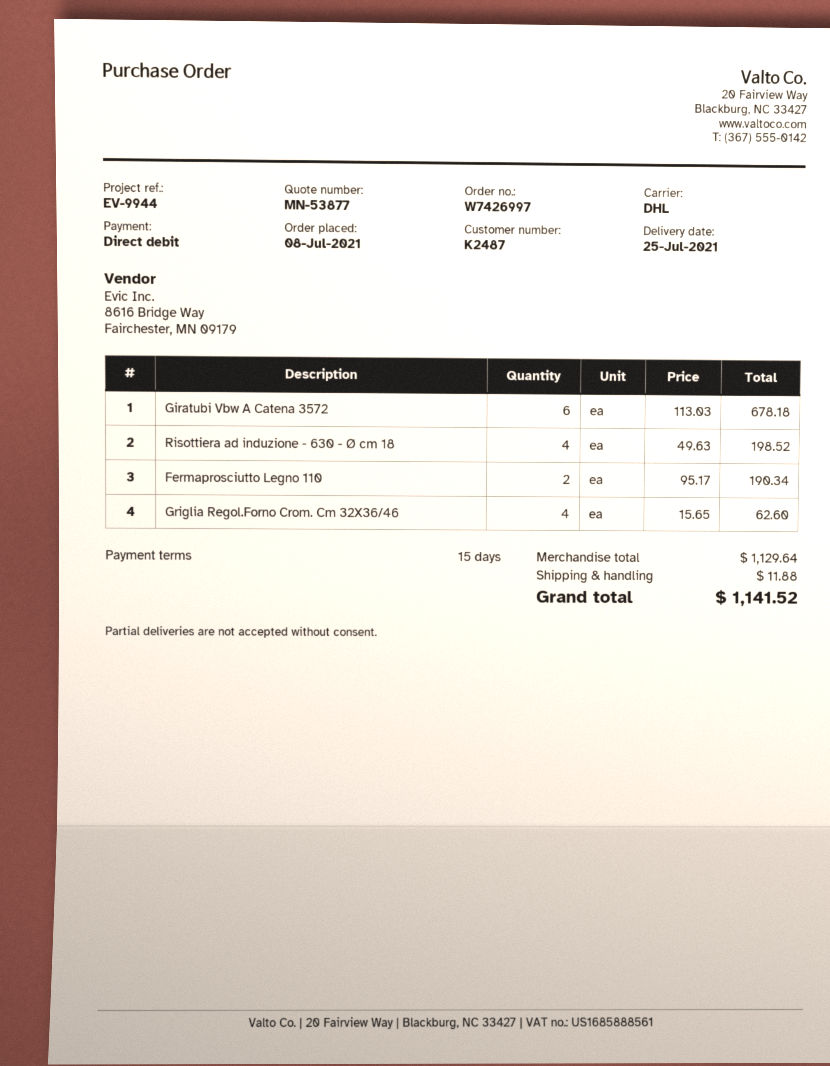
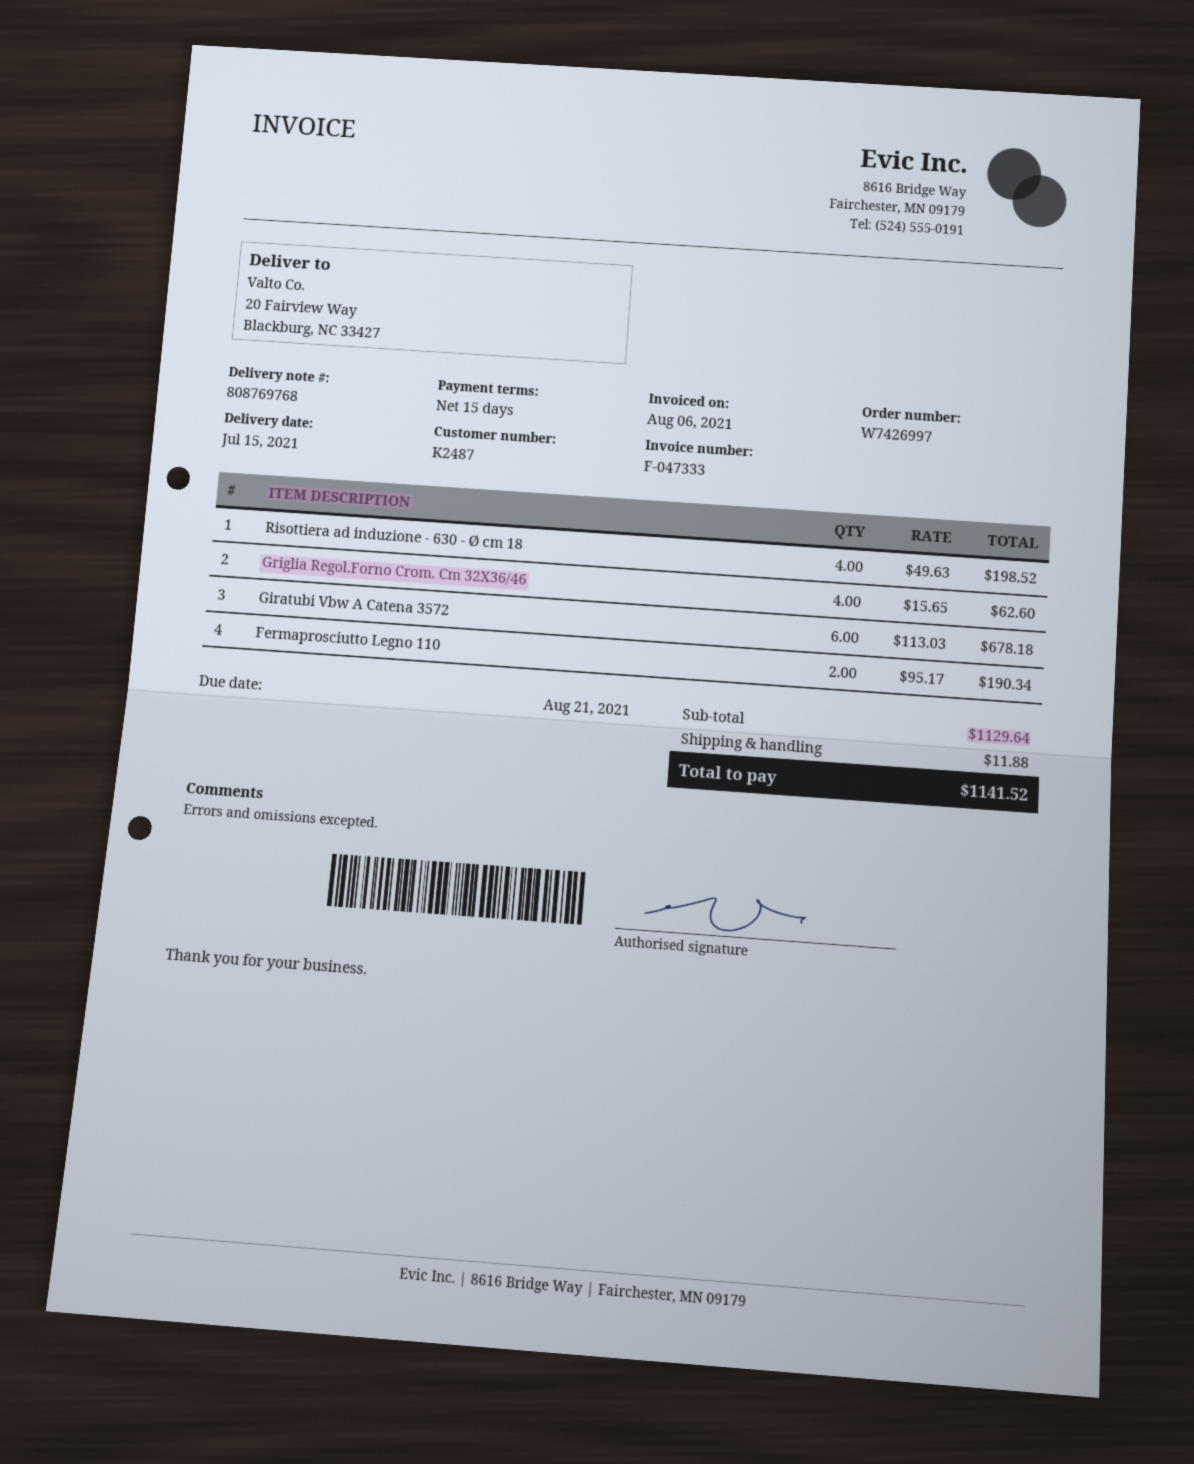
delivery date: 2021-07-25 -> 2021-07-15

